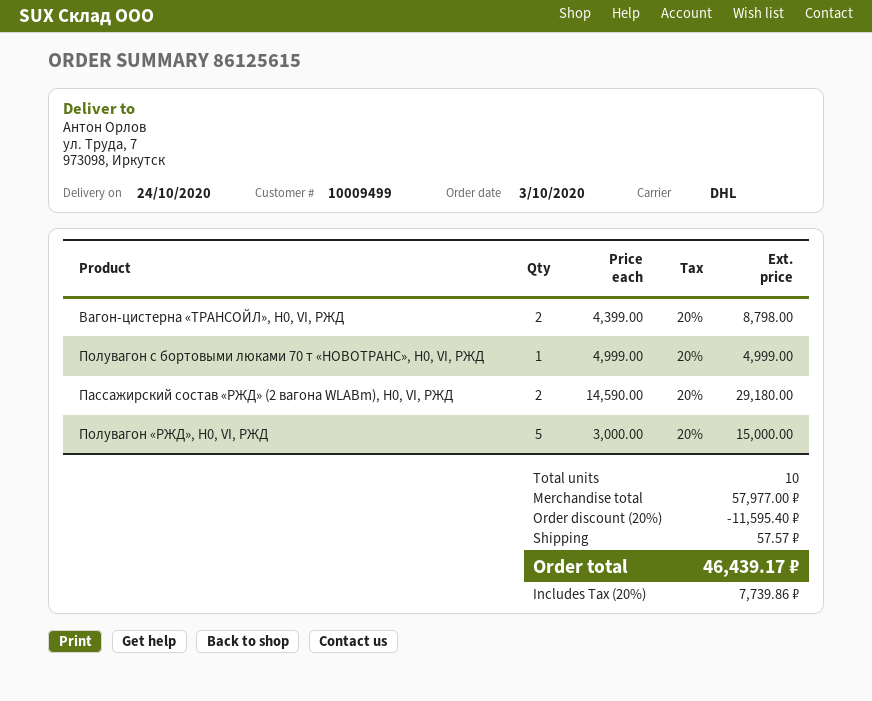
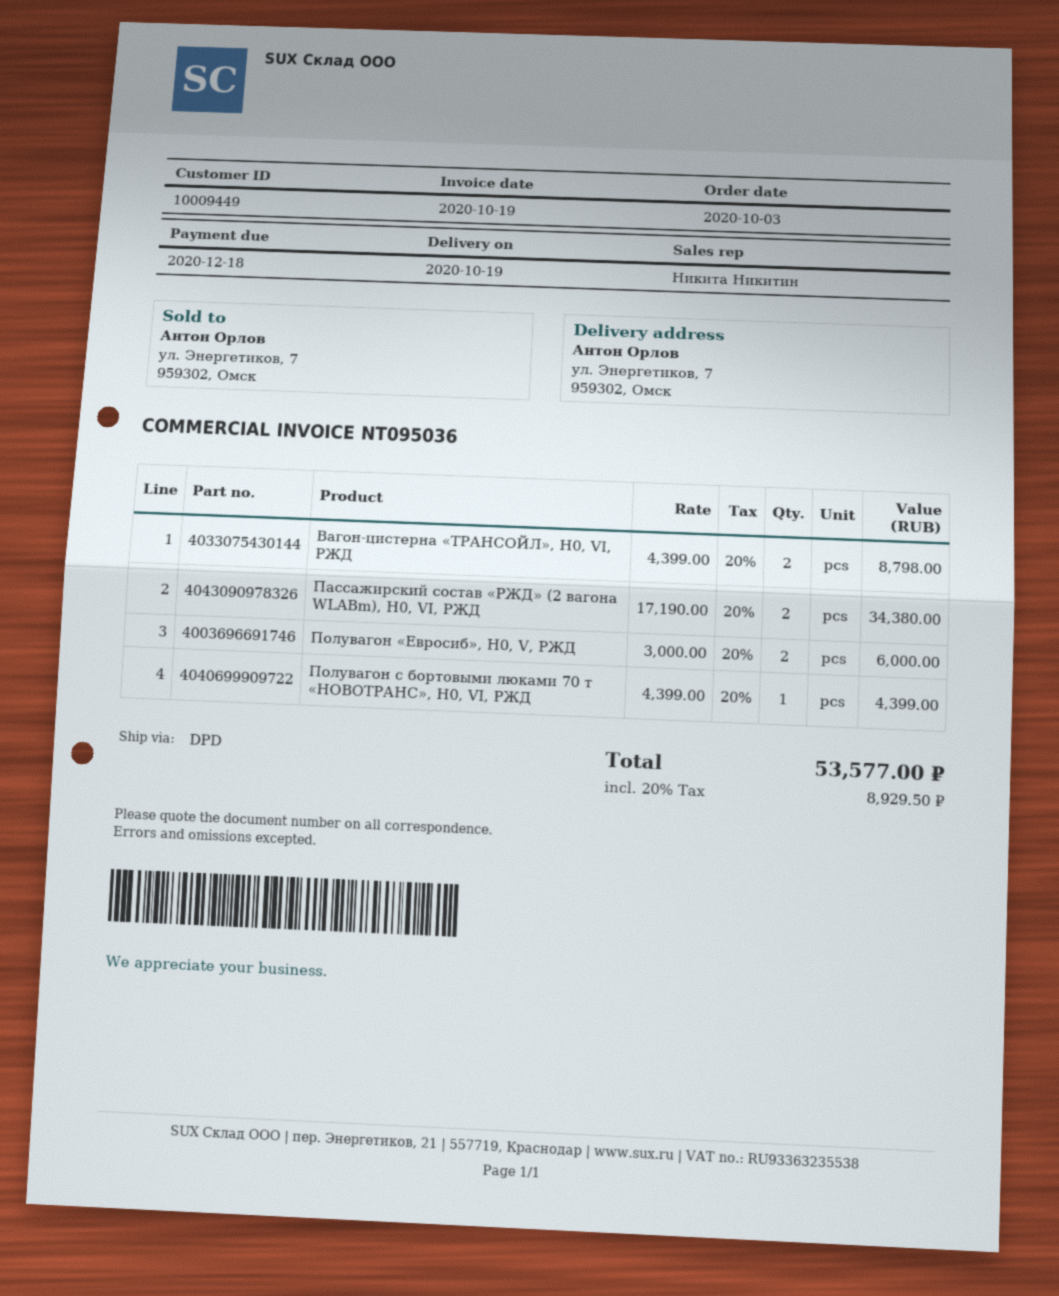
delivery date: 2020-10-24 -> 2020-10-19
customer number: 10009499 -> 10009449
shipping method: DHL -> DPD
ship to: ул. Труда, 7, 973098, Иркутск -> ул. Энергетиков, 7, 959302, Омск
Полувагон с бортовыми люками 70 т «НОВОТРАНС», H0, VI, РЖД: 1 x 4999.00 = 4999.00 -> 1 x 4399.00 = 4399.00
Пассажирский состав «РЖД» (2 вагона WLABm), H0, VI, РЖД: 2 x 14590.00 = 29180.00 -> 2 x 17190.00 = 34380.00
Полувагон «РЖД», H0, VI, РЖД: 5 x 3000.00 = 15000.00 -> none
Полувагон «Евросиб», H0, V, РЖД: none -> 2 x 3000.00 = 6000.00
discount: 20% = 11595.40 -> none
shipping: 57.57 -> none
tax: 20% = 7739.86 -> 20% = 8929.50
total: 46439.17 -> 53577.00

